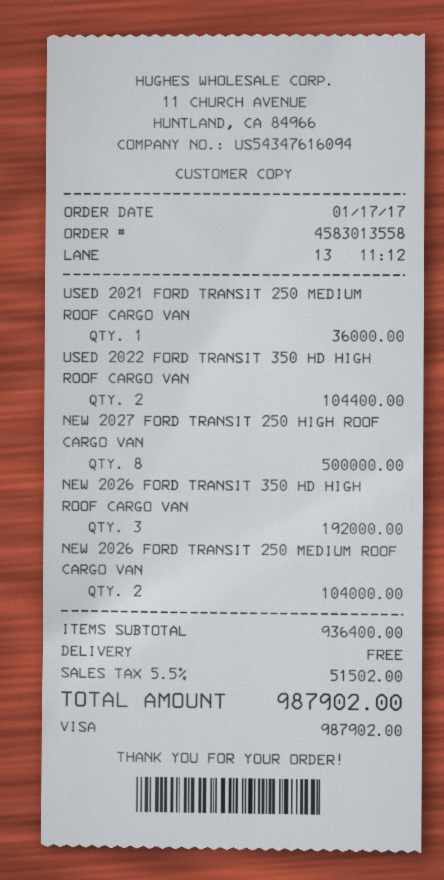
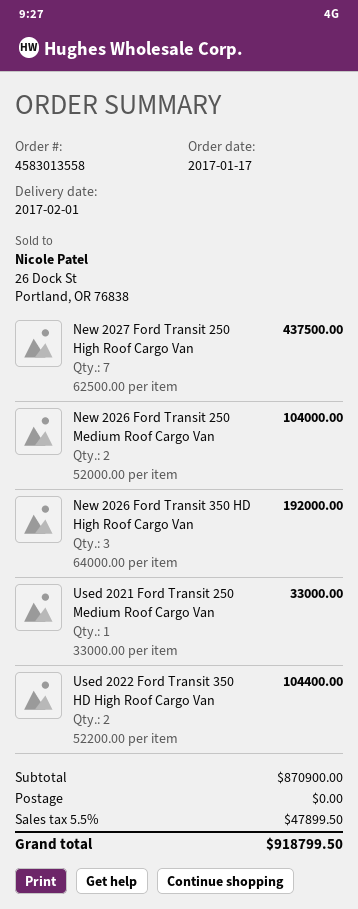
USED 2021 FORD TRANSIT 250 MEDIUM ROOF CARGO VAN: 1 for 36000.00 -> 1 for 33000.00
NEW 2027 FORD TRANSIT 250 HIGH ROOF CARGO VAN: 8 for 500000.00 -> 7 for 437500.00
subtotal: 936400.00 -> 870900.00
tax: 5.5% = 51502.00 -> 5.5% = 47899.50
total: 987902.00 -> 918799.50

